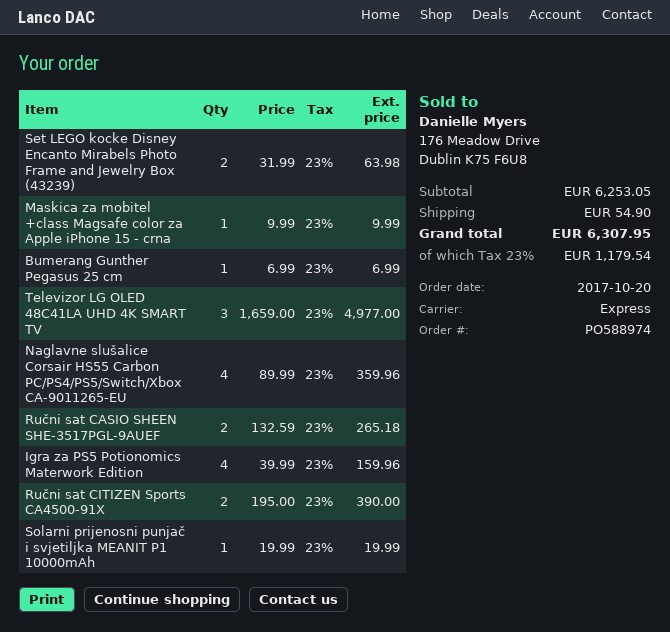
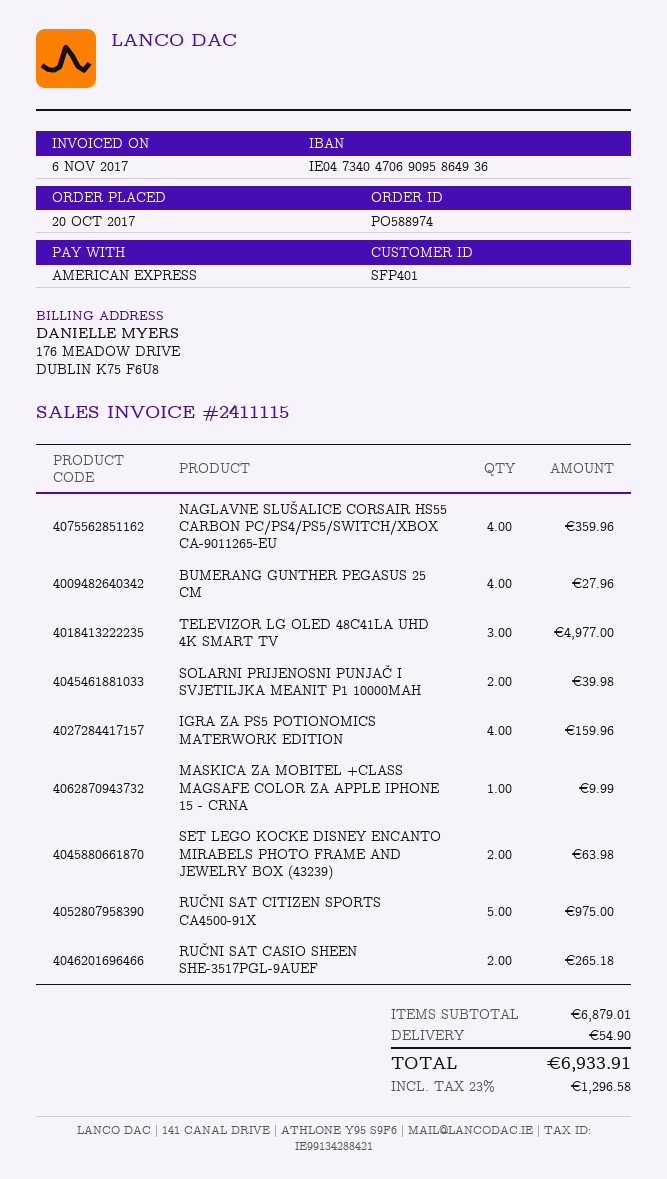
Bumerang Gunther Pegasus 25 cm: 1 for 6.99 -> 4 for 27.96
Ručni sat CITIZEN Sports CA4500-91X: 2 for 390.00 -> 5 for 975.00
Solarni prijenosni punjač i svjetiljka MEANIT P1 10000mAh: 1 for 19.99 -> 2 for 39.98
subtotal: 6253.05 -> 6879.01
tax: 23% = 1179.54 -> 23% = 1296.58
total: 6307.95 -> 6933.91

